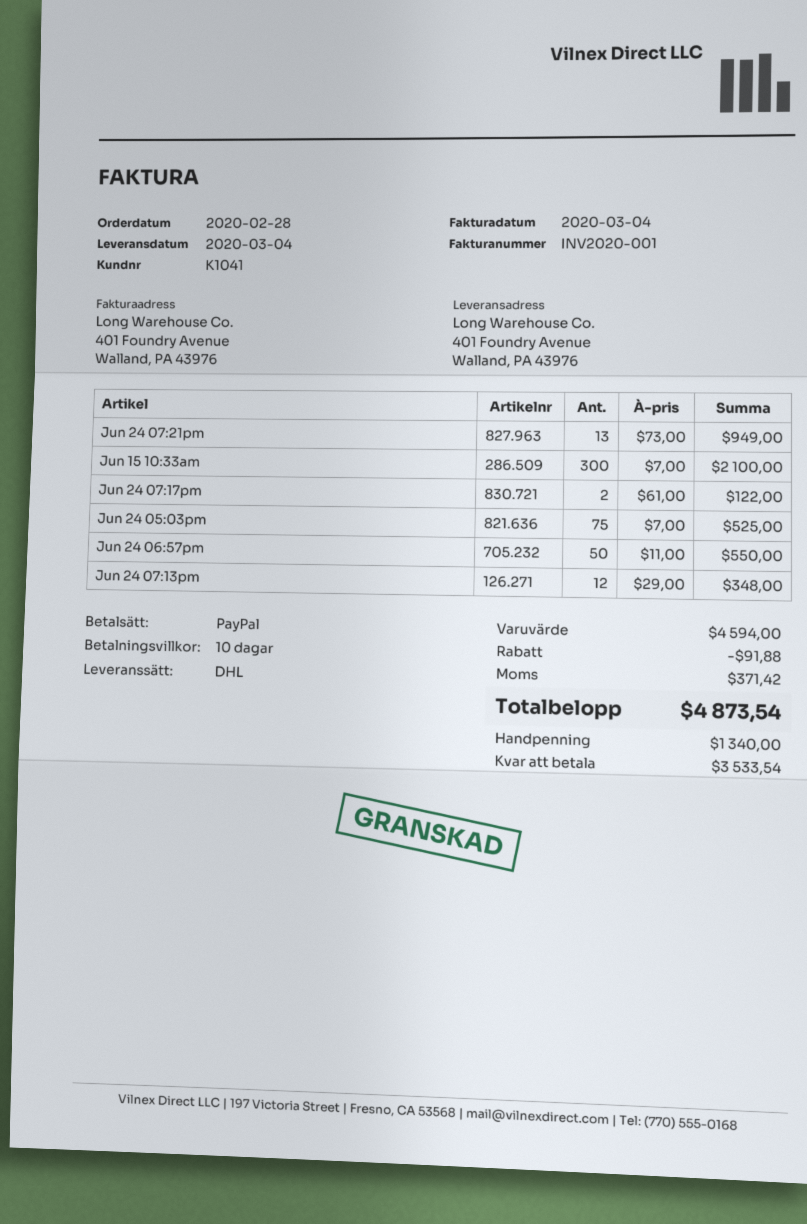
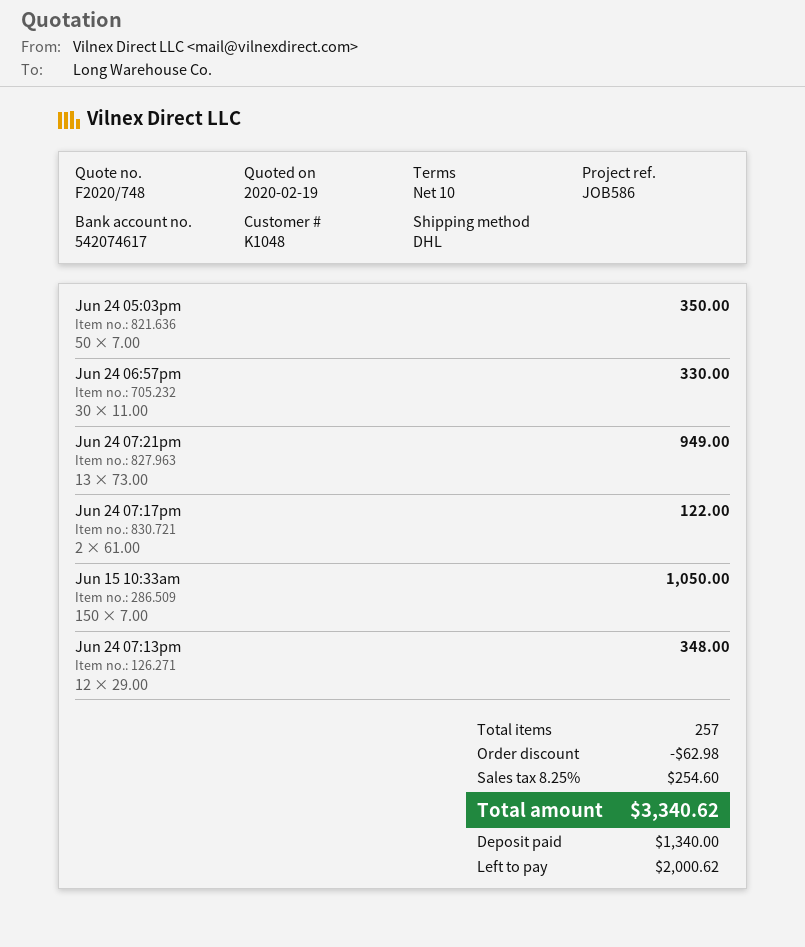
customer number: K1041 -> K1048
Jun 15 10:33am: 300 x 7.00 = 2100.00 -> 150 x 7.00 = 1050.00
Jun 24 05:03pm: 75 x 7.00 = 525.00 -> 50 x 7.00 = 350.00
Jun 24 06:57pm: 50 x 11.00 = 550.00 -> 30 x 11.00 = 330.00
discount: 91.88 -> 62.98
tax: 371.42 -> 254.60
total: 4873.54 -> 3340.62
balance: 3533.54 -> 2000.62

